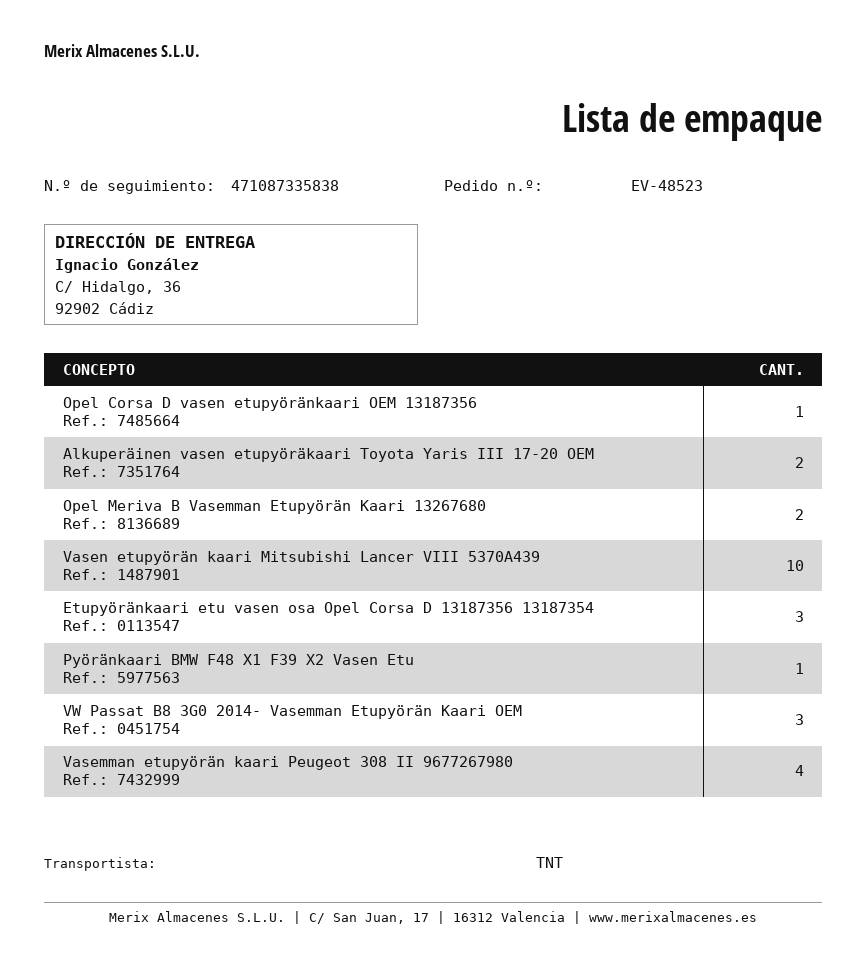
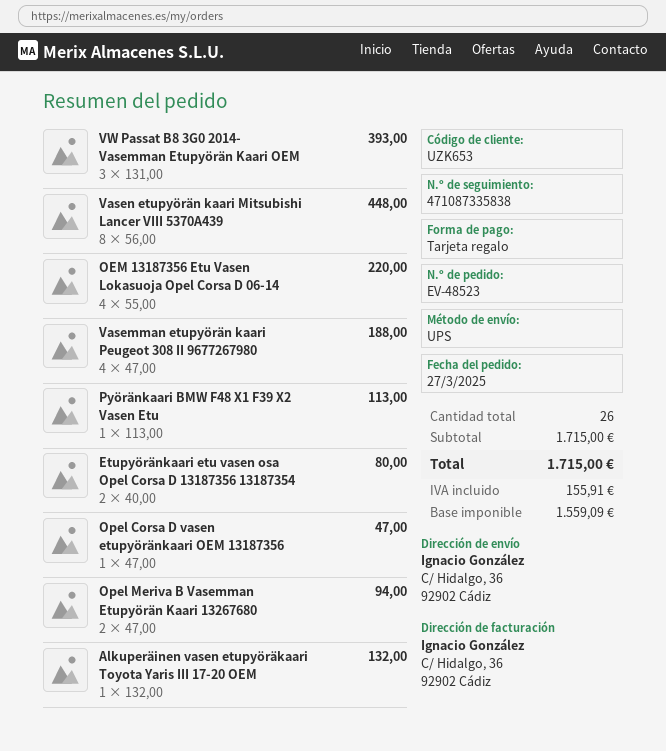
shipping method: TNT -> UPS
Alkuperäinen vasen etupyöräkaari Toyota Yaris III 17-20 OEM: 2 -> 1
Vasen etupyörän kaari Mitsubishi Lancer VIII 5370A439: 10 -> 8
Etupyöränkaari etu vasen osa Opel Corsa D 13187356 13187354: 3 -> 2
OEM 13187356 Etu Vasen Lokasuoja Opel Corsa D 06-14: none -> 4

